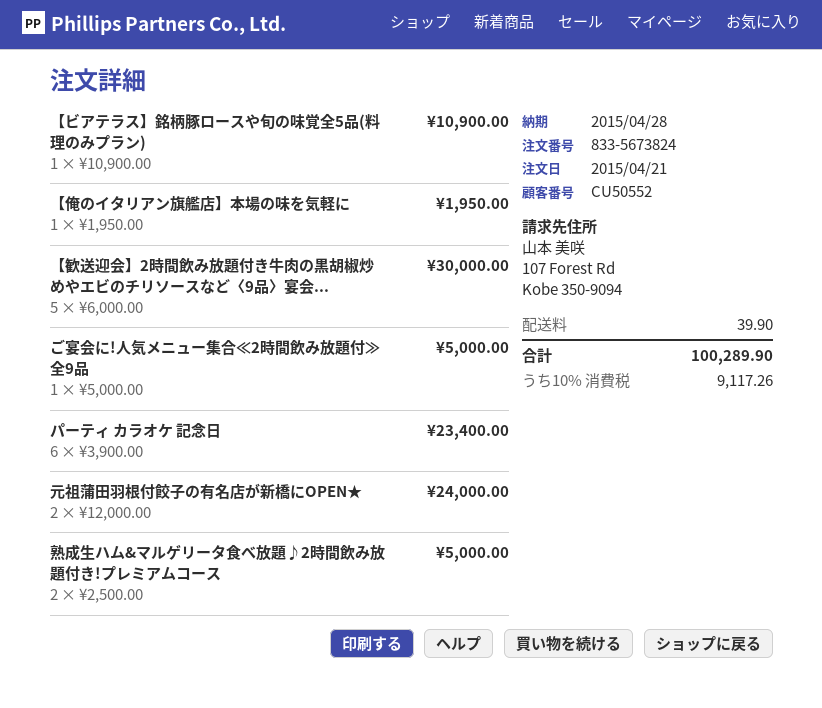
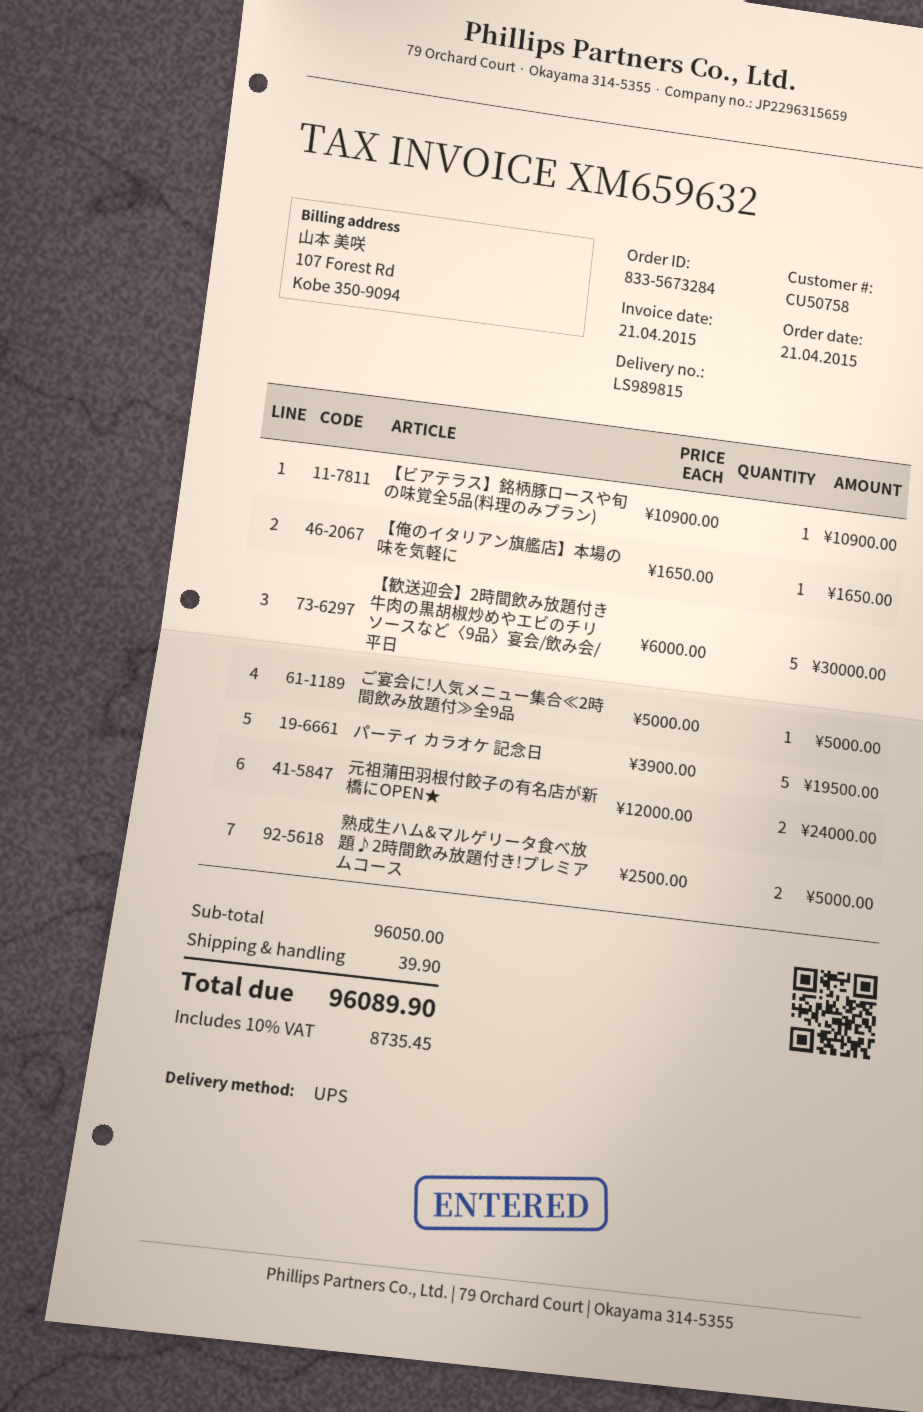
order number: 833-5673824 -> 833-5673284
customer number: CU50552 -> CU50758
【俺のイタリアン旗艦店】本場の味を気軽に: 1 x 1950.00 = 1950.00 -> 1 x 1650.00 = 1650.00
パーティ カラオケ 記念日: 6 x 3900.00 = 23400.00 -> 5 x 3900.00 = 19500.00
tax: 10% = 9117.26 -> 10% = 8735.45
total: 100289.90 -> 96089.90

